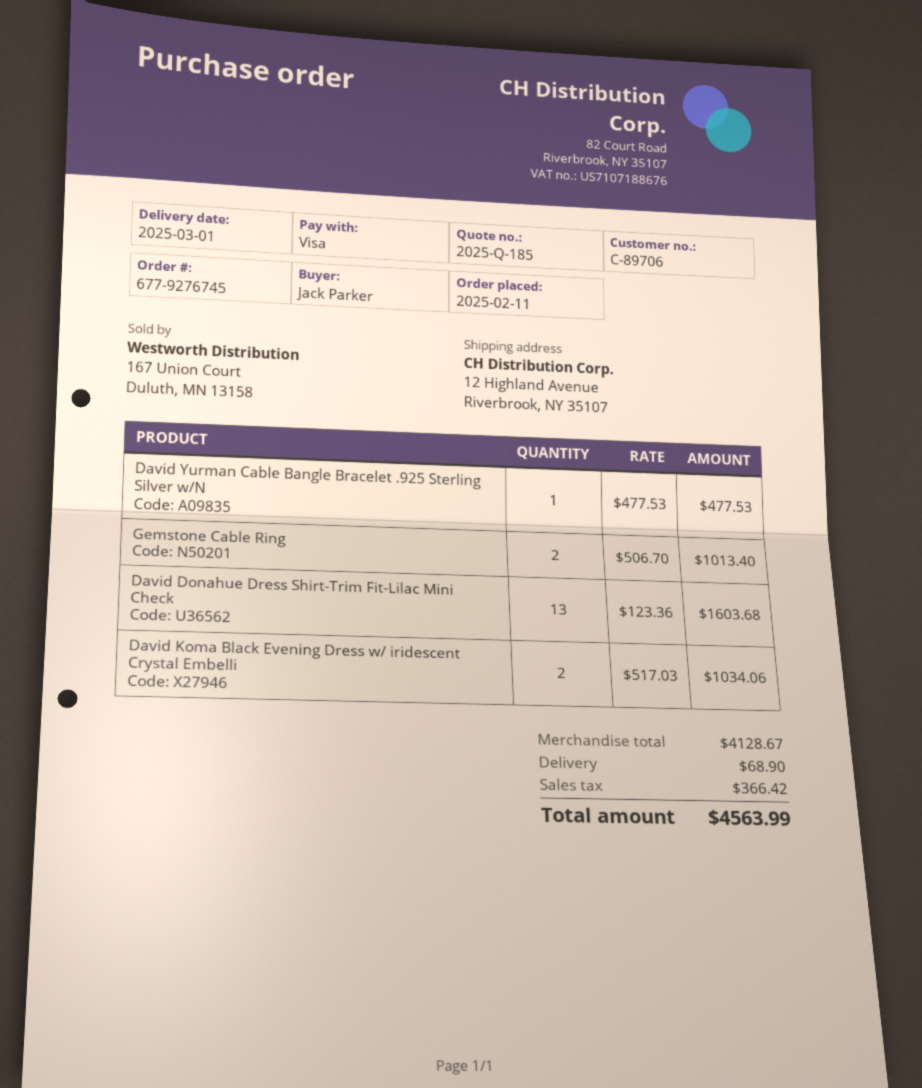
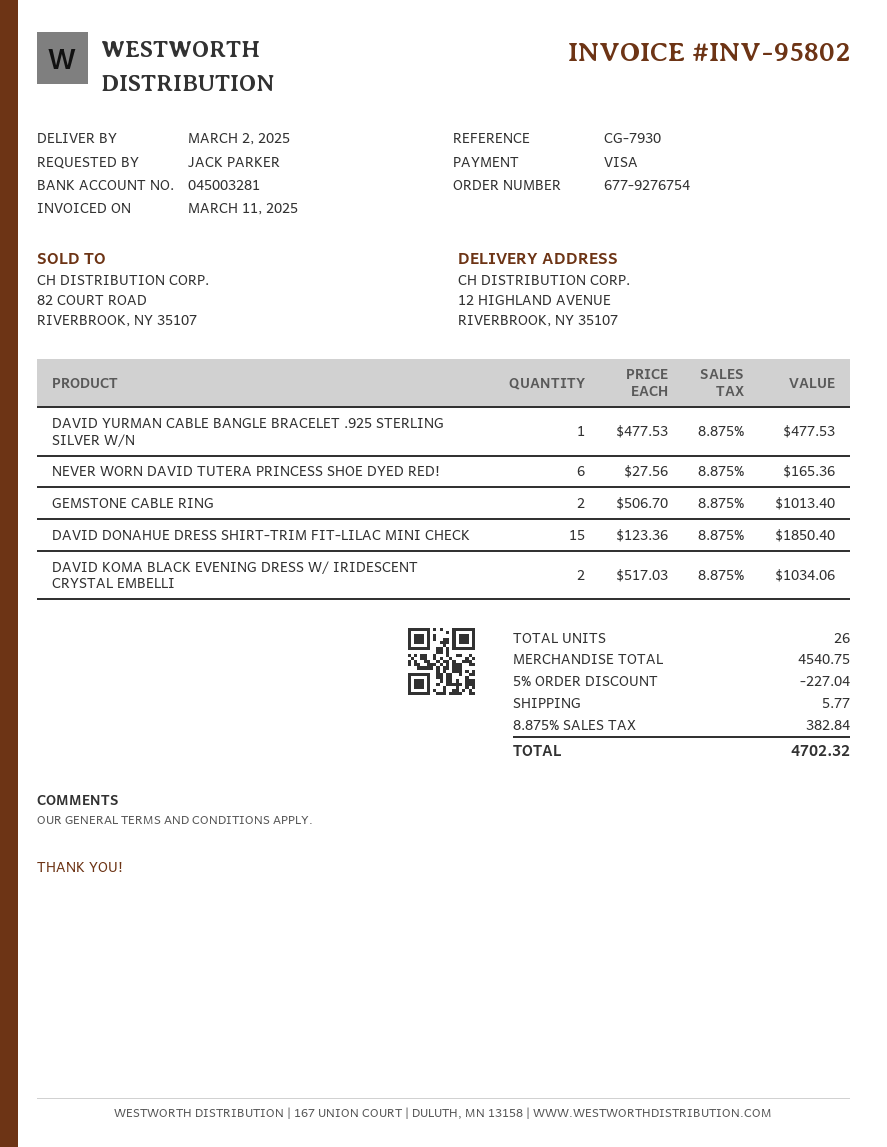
order number: 677-9276745 -> 677-9276754
delivery date: 2025-03-01 -> 2025-03-02
David Donahue Dress Shirt-Trim Fit-Lilac Mini Check: 13 x 123.36 = 1603.68 -> 15 x 123.36 = 1850.40
NEVER WORN DAVID TUTERA PRINCESS SHOE DYED RED!: none -> 6 x 27.56 = 165.36
subtotal: 4128.67 -> 4540.75
discount: none -> 5% = 227.04
shipping: 68.90 -> 5.77
tax: 366.42 -> 382.84
total: 4563.99 -> 4702.32

